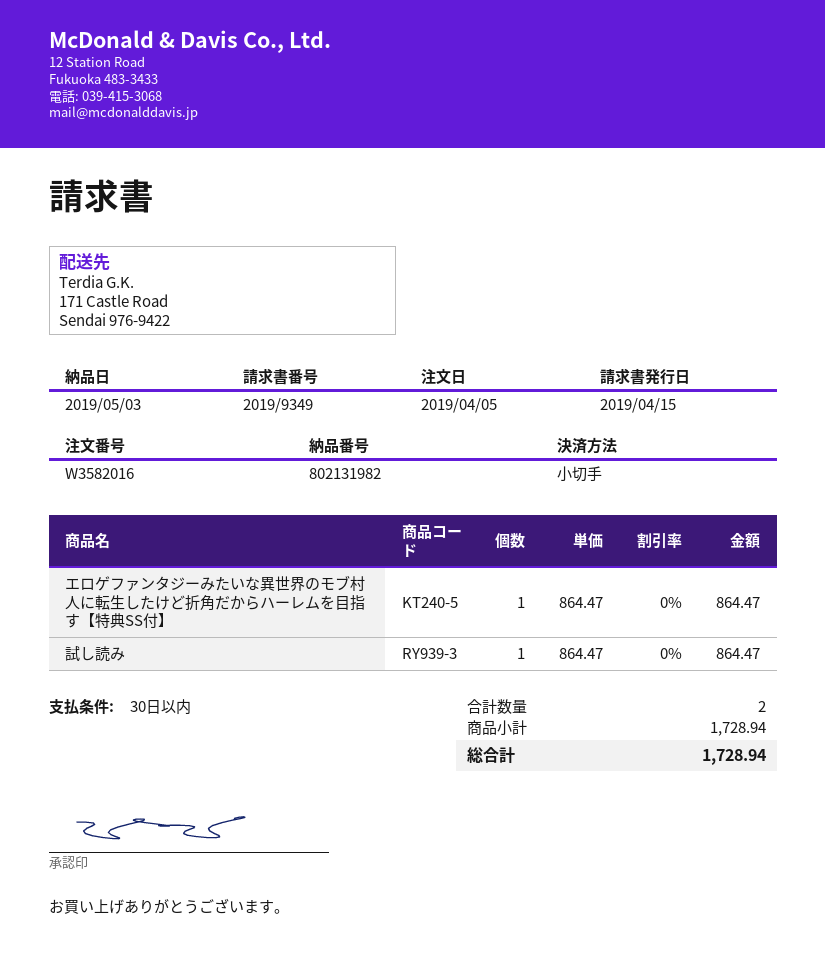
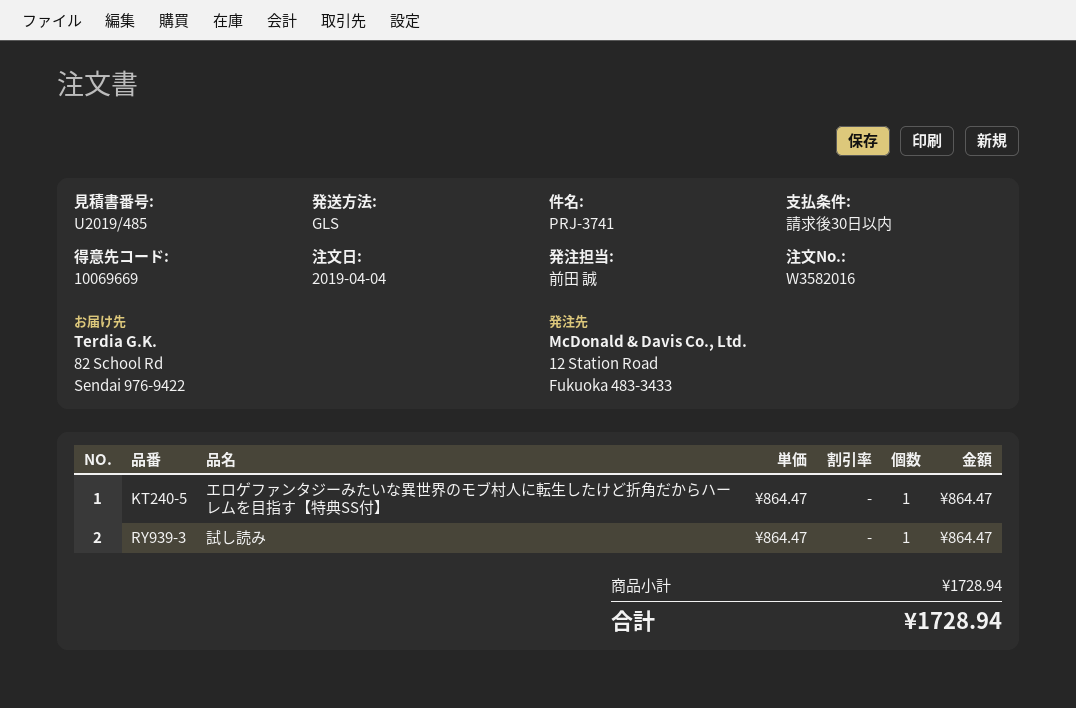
order date: 2019-04-05 -> 2019-04-04
ship to: 171 Castle Road, Sendai 976-9422 -> 82 School Rd, Sendai 976-9422

